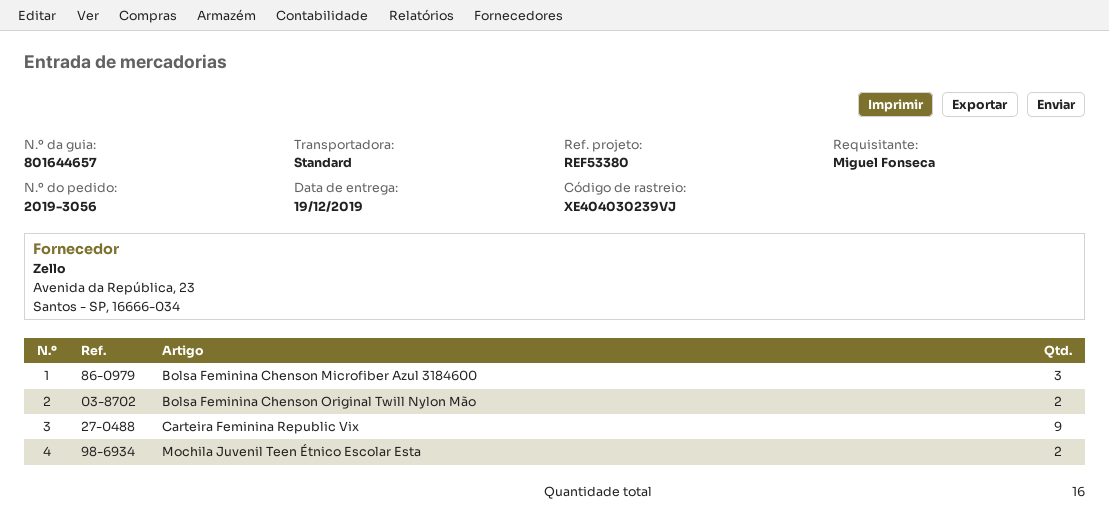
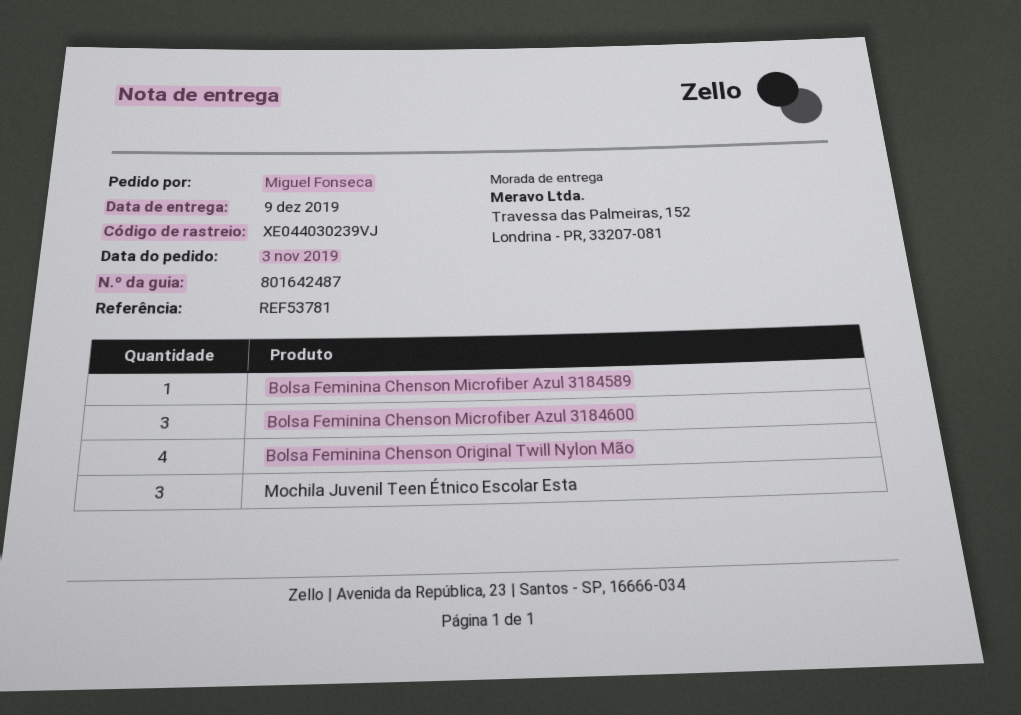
delivery note number: 801644657 -> 801642487
delivery date: 2019-12-19 -> 2019-12-09
reference: REF53380 -> REF53781
tracking number: XE404030239VJ -> XE044030239VJ
Bolsa Feminina Chenson Original Twill Nylon Mão: 2 -> 4
Carteira Feminina Republic Vix: 9 -> none
Mochila Juvenil Teen Étnico Escolar Esta: 2 -> 3
Bolsa Feminina Chenson Microfiber Azul 3184589: none -> 1

